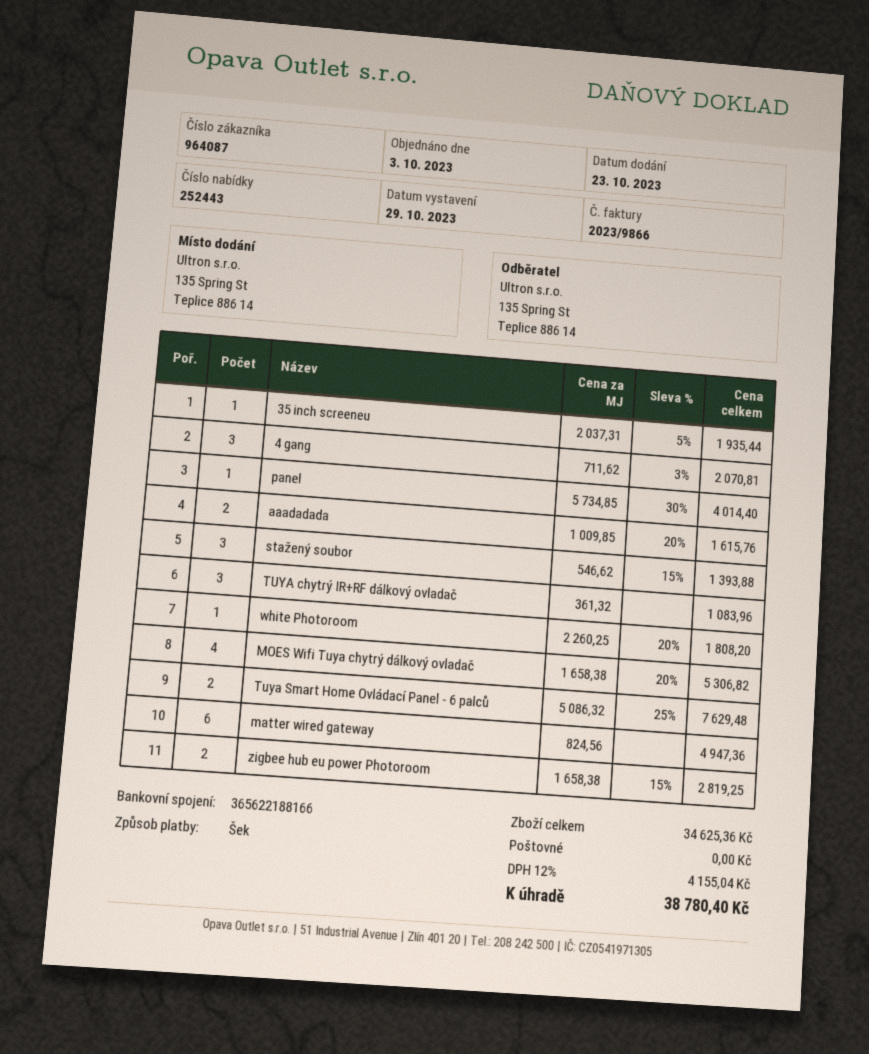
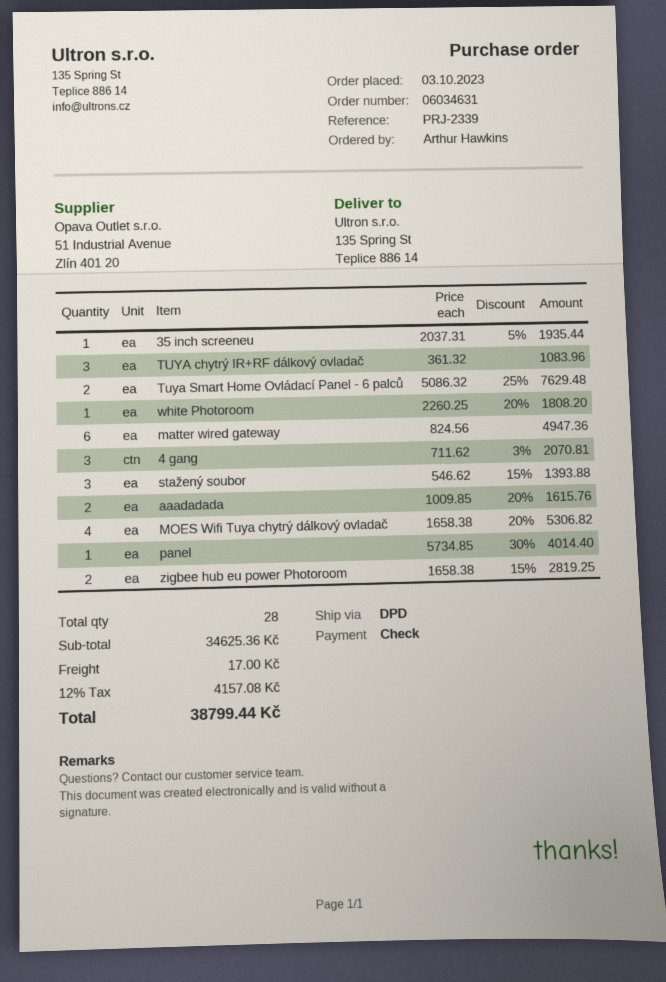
shipping: 0.00 -> 17.00
tax: 12% = 4155.04 -> 12% = 4157.08
total: 38780.40 -> 38799.44

